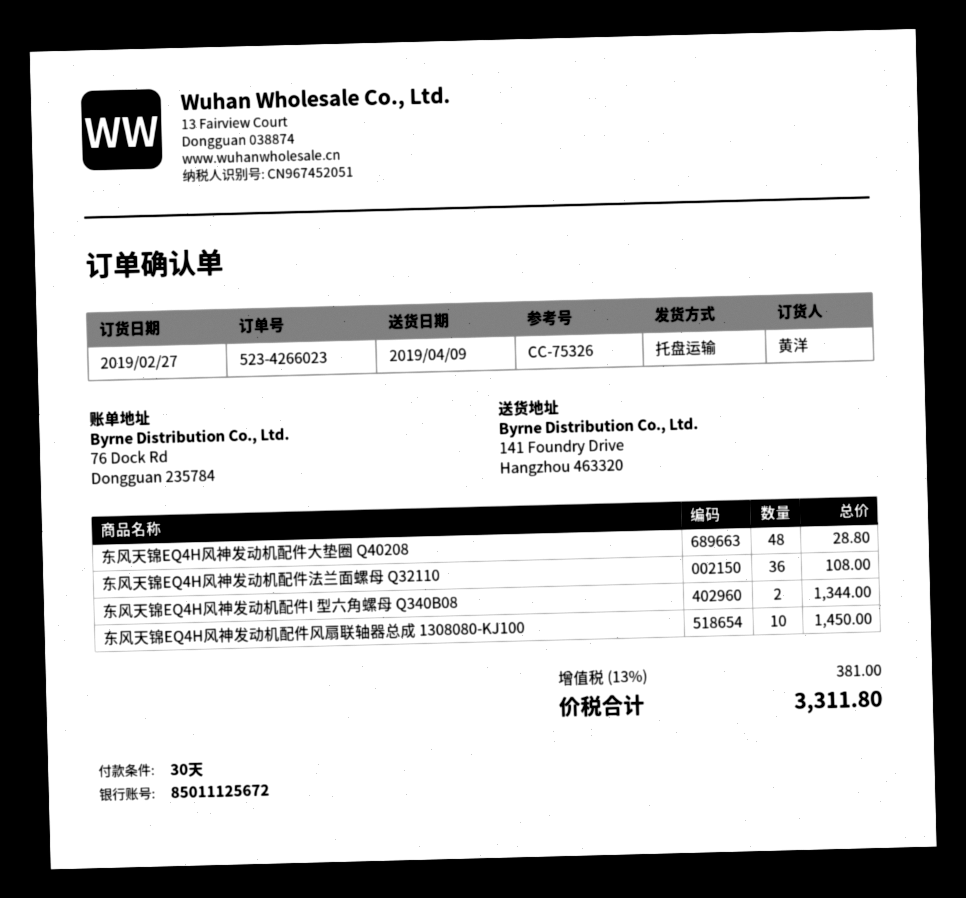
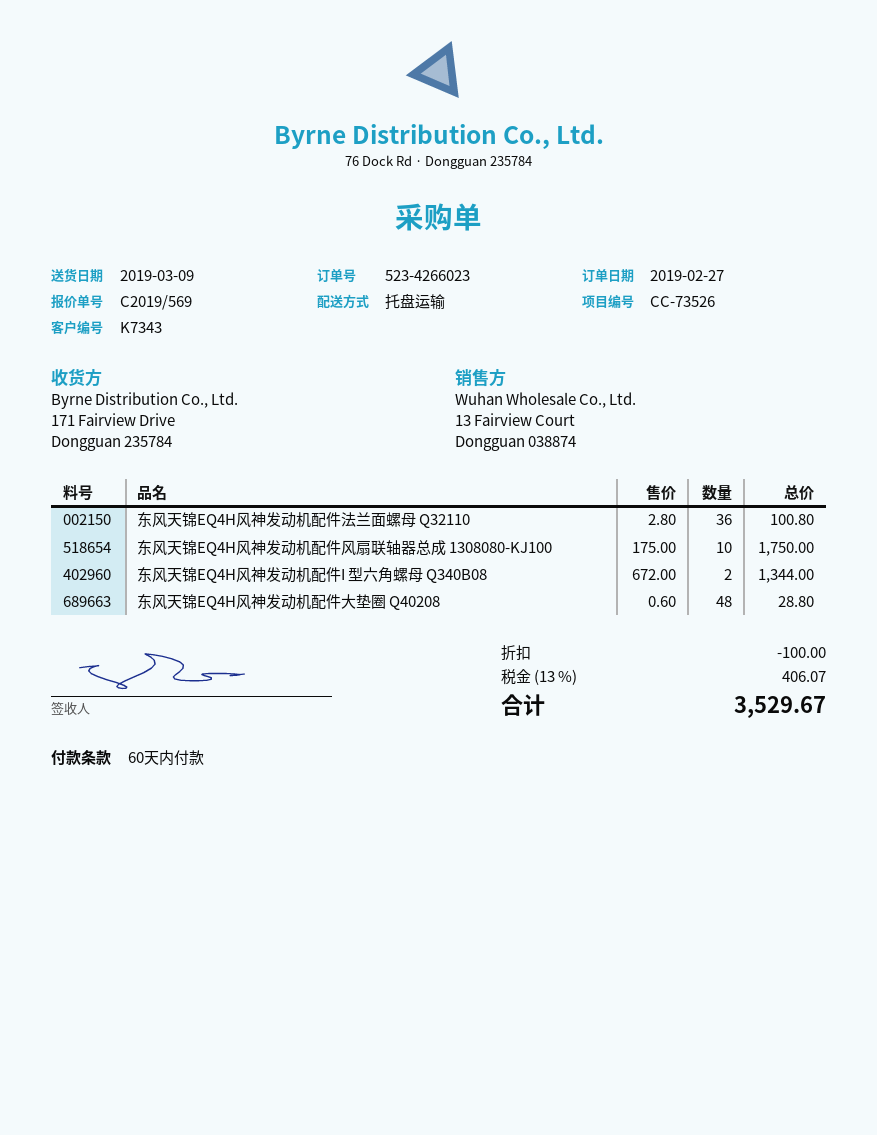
delivery date: 2019-04-09 -> 2019-03-09
payment terms: 30 days -> 60 days
reference: CC-75326 -> CC-73526
ship to: 141 Foundry Drive, Hangzhou 463320 -> 171 Fairview Drive, Dongguan 235784
东风天锦EQ4H风神发动机配件法兰面螺母 Q32110: 36 for 108.00 -> 36 for 100.80
东风天锦EQ4H风神发动机配件风扇联轴器总成 1308080-KJ100: 10 for 1450.00 -> 10 for 1750.00
discount: none -> 100.00
tax: 13% = 381.00 -> 13% = 406.07
total: 3311.80 -> 3529.67

